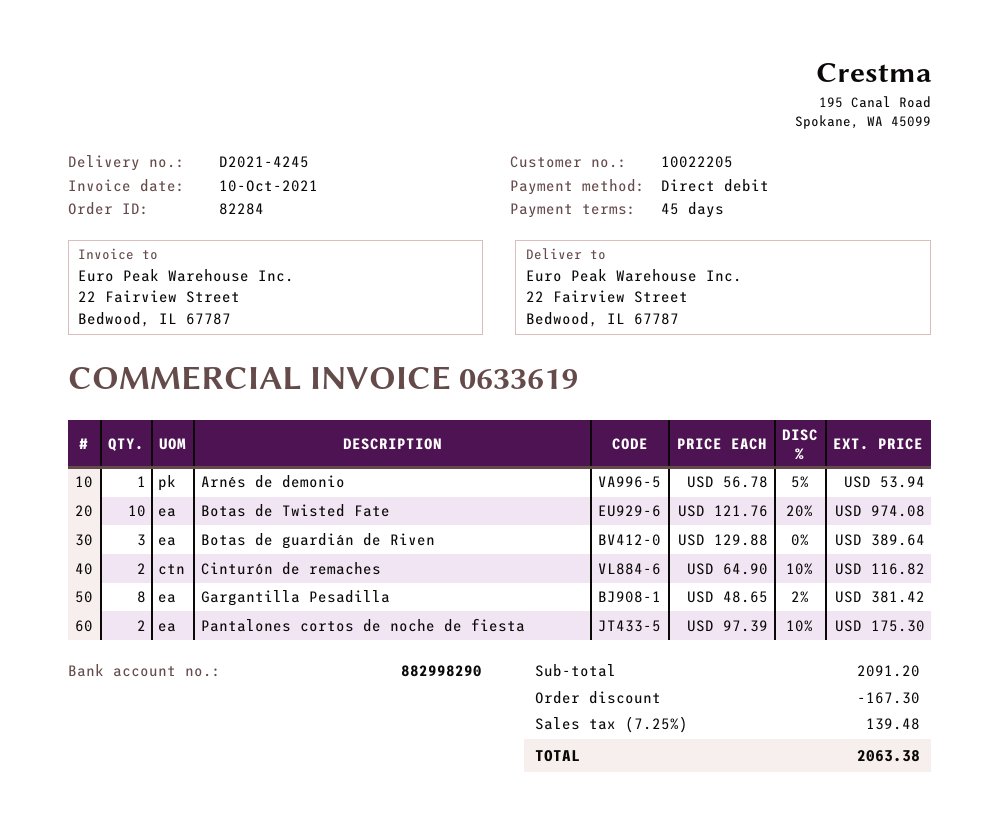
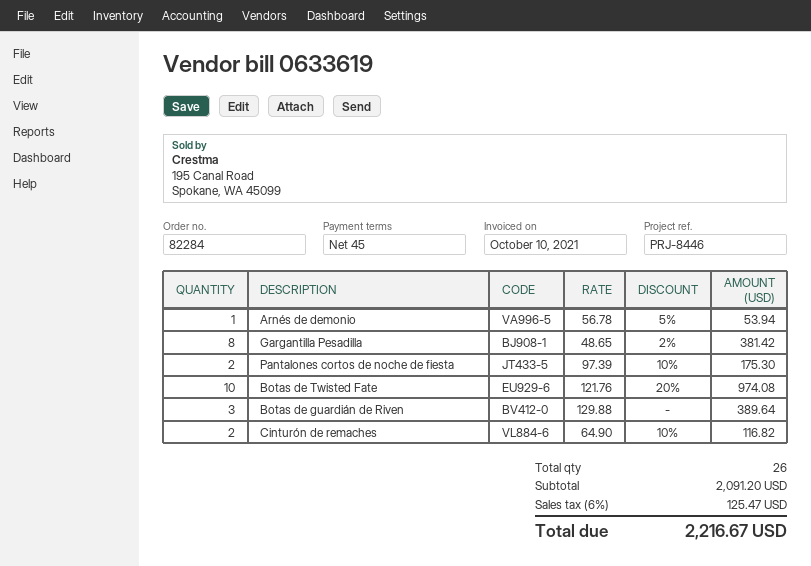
discount: 167.30 -> none
tax: 7.25% = 139.48 -> 6% = 125.47
total: 2063.38 -> 2216.67

